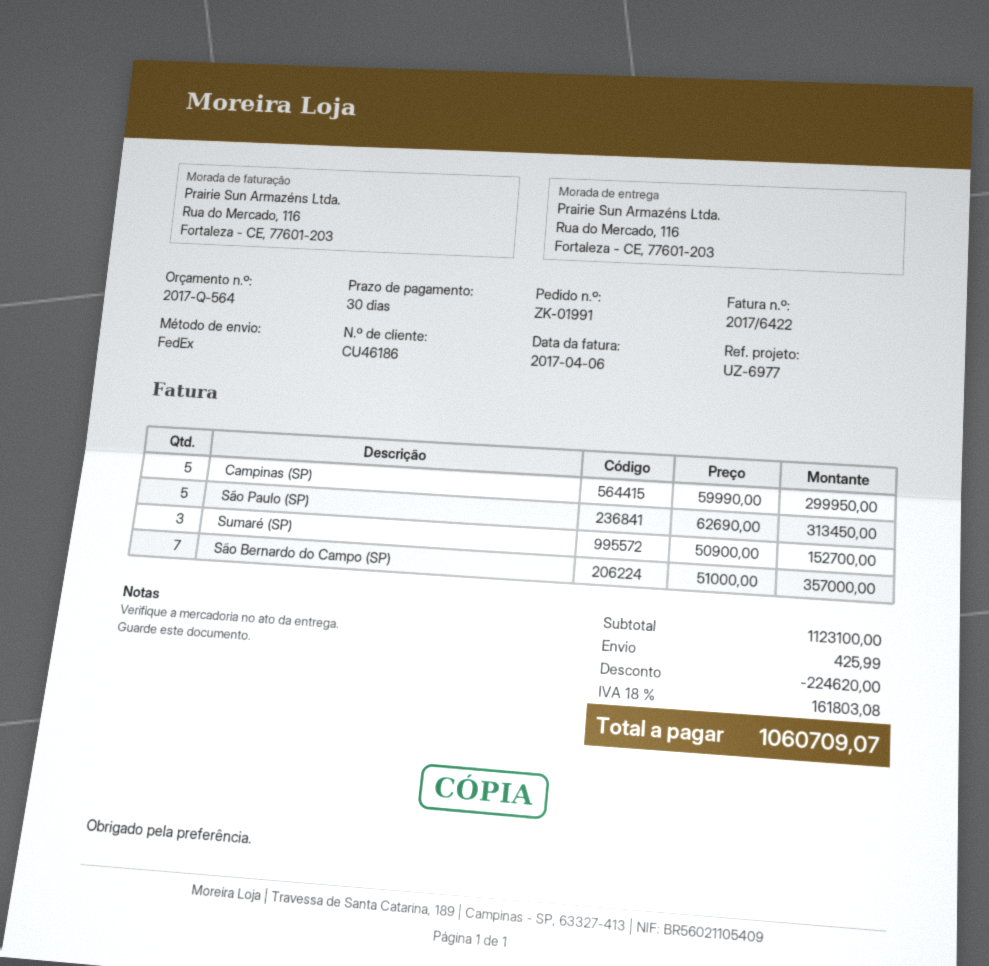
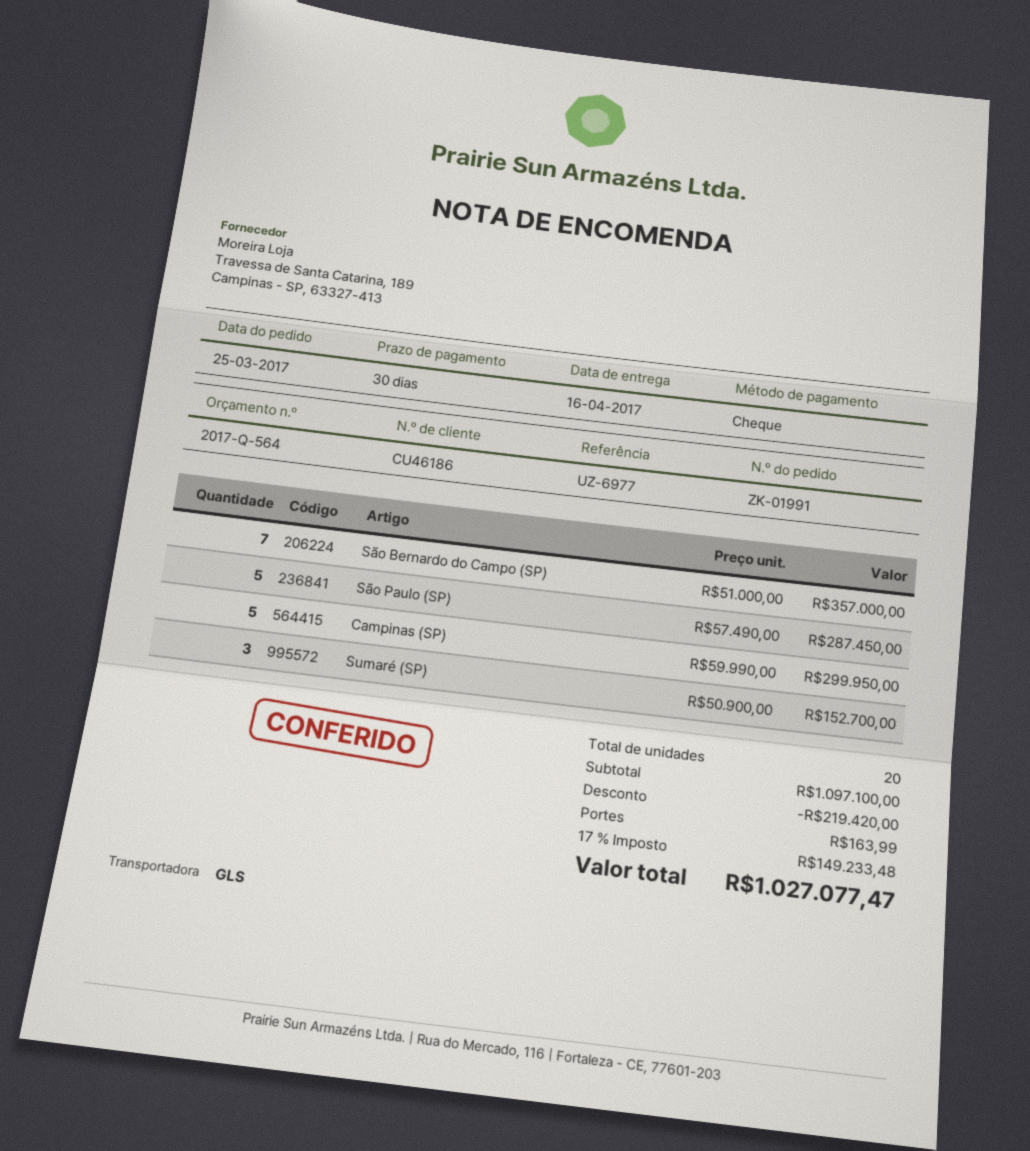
shipping method: FedEx -> GLS
São Paulo (SP): 5 x 62690.00 = 313450.00 -> 5 x 57490.00 = 287450.00
subtotal: 1123100.00 -> 1097100.00
discount: 224620.00 -> 219420.00
shipping: 425.99 -> 163.99
tax: 18% = 161803.08 -> 17% = 149233.48
total: 1060709.07 -> 1027077.47

